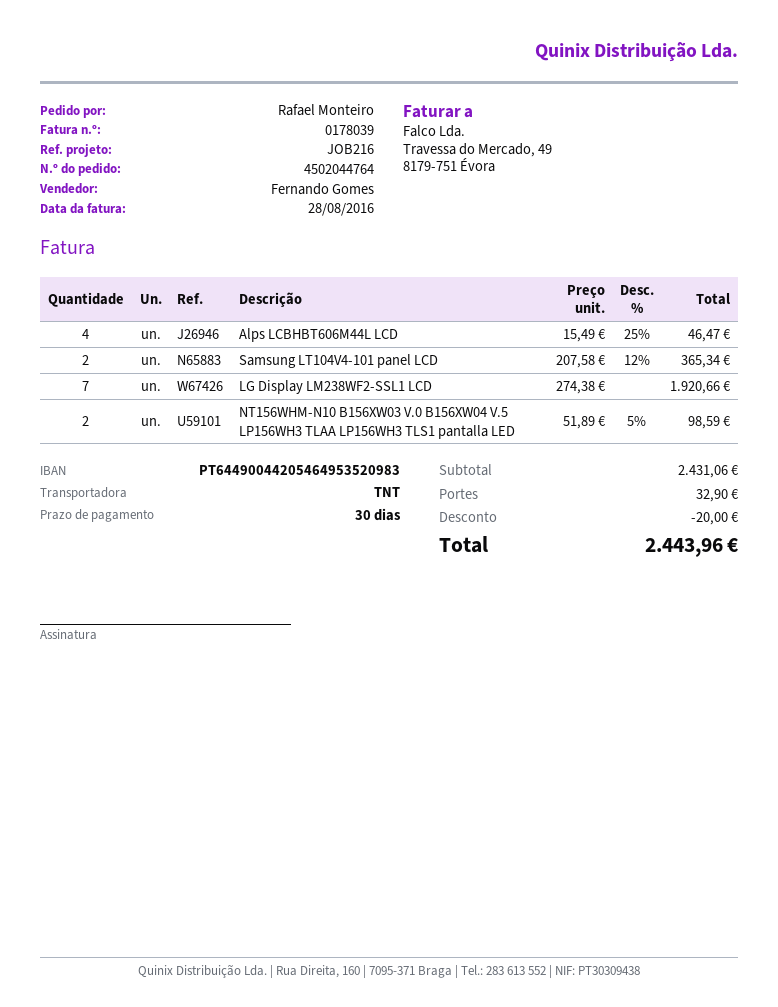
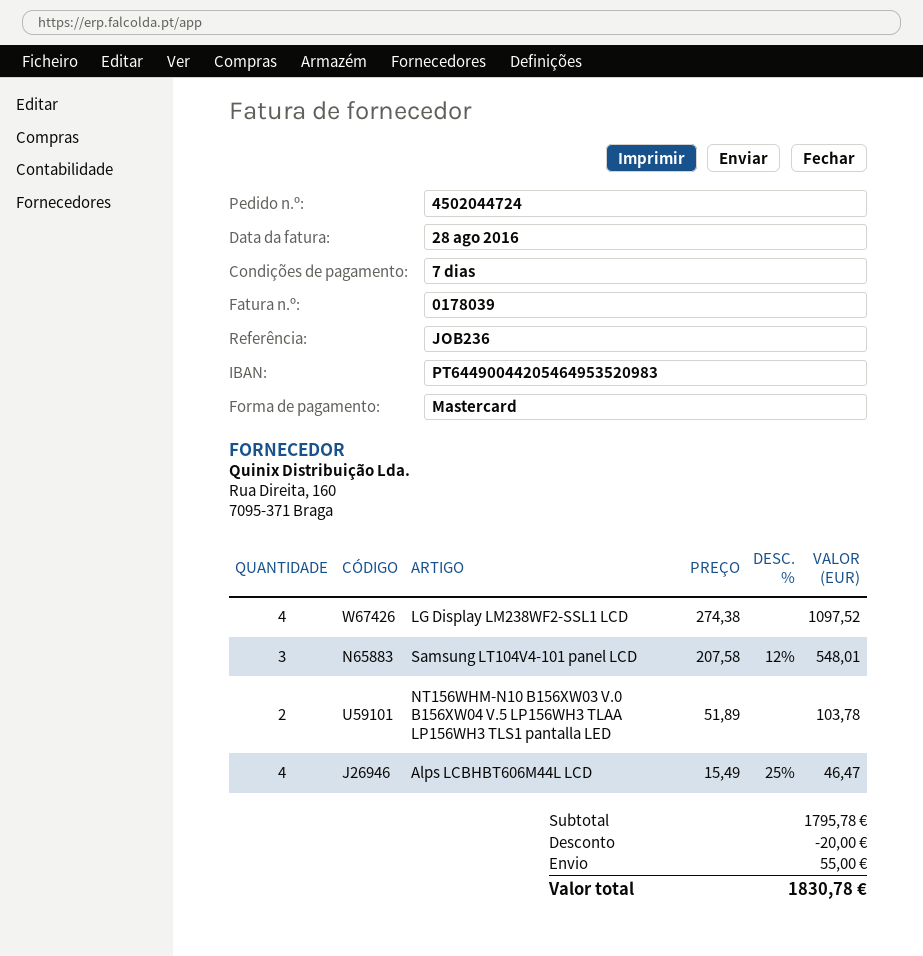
order number: 4502044764 -> 4502044724
payment terms: 30 days -> 7 days
reference: JOB216 -> JOB236
Samsung LT104V4-101 panel LCD: 2 x 207.58 - 12% = 365.34 -> 3 x 207.58 - 12% = 548.01
LG Display LM238WF2-SSL1 LCD: 7 x 274.38 = 1920.66 -> 4 x 274.38 = 1097.52
NT156WHM-N10 B156XW03 V.0 B156XW04 V.5 LP156WH3 TLAA LP156WH3 TLS1 pantalla LED: 2 x 51.89 - 5% = 98.59 -> 2 x 51.89 = 103.78
subtotal: 2431.06 -> 1795.78
shipping: 32.90 -> 55.00
total: 2443.96 -> 1830.78

